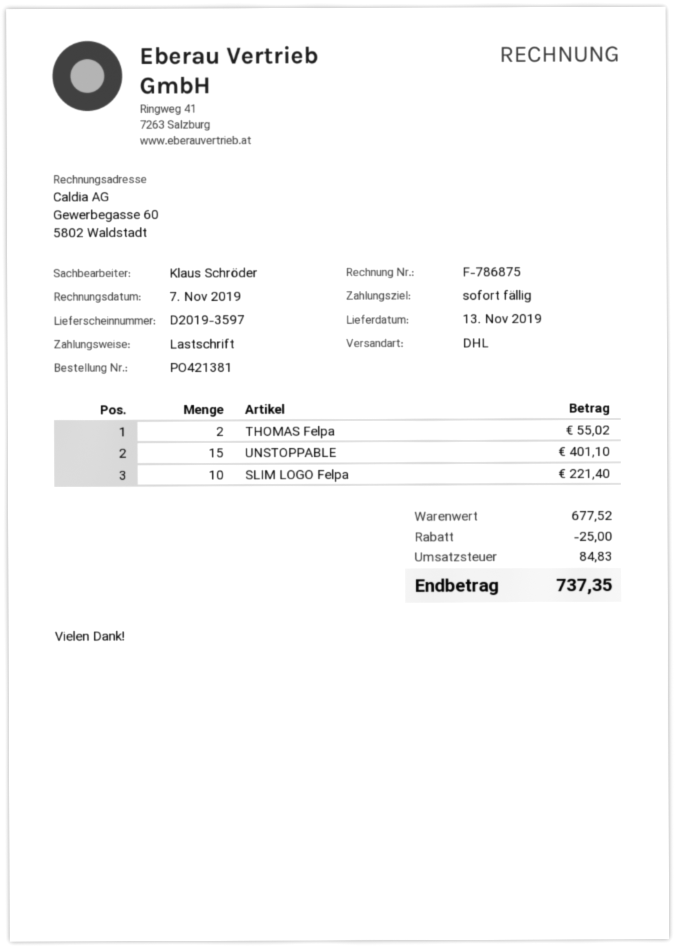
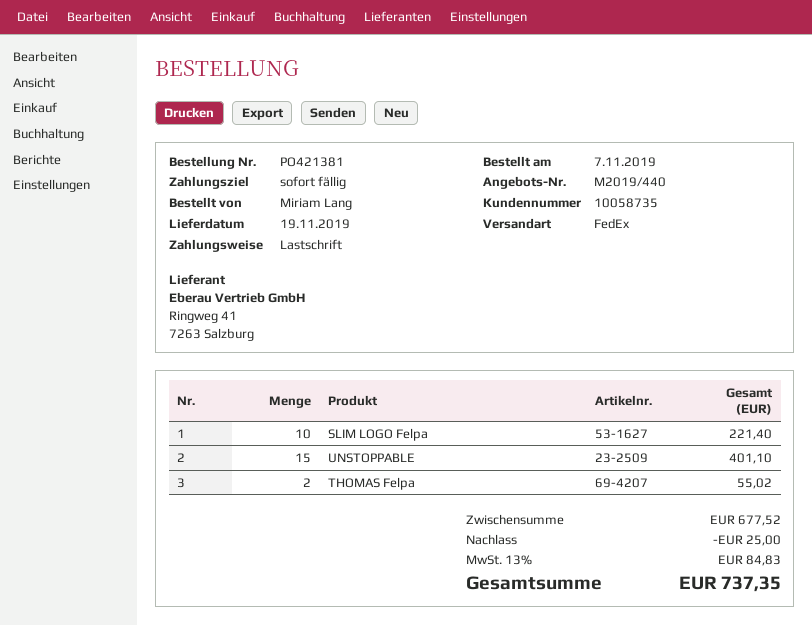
delivery date: 2019-11-13 -> 2019-11-19
shipping method: DHL -> FedEx

